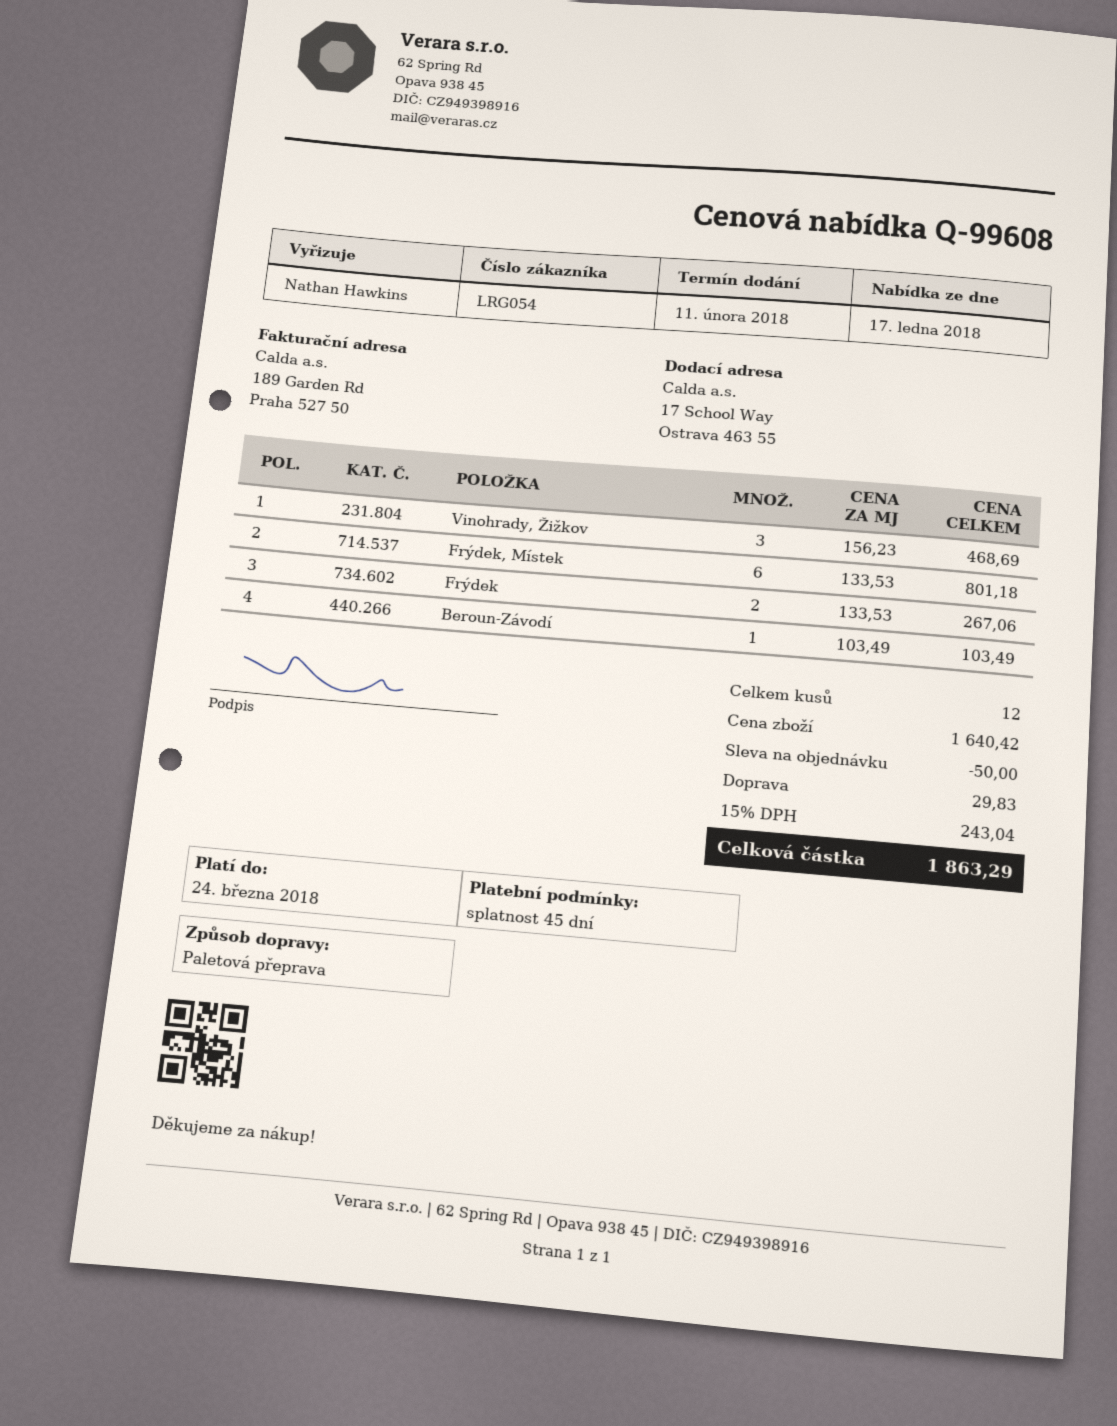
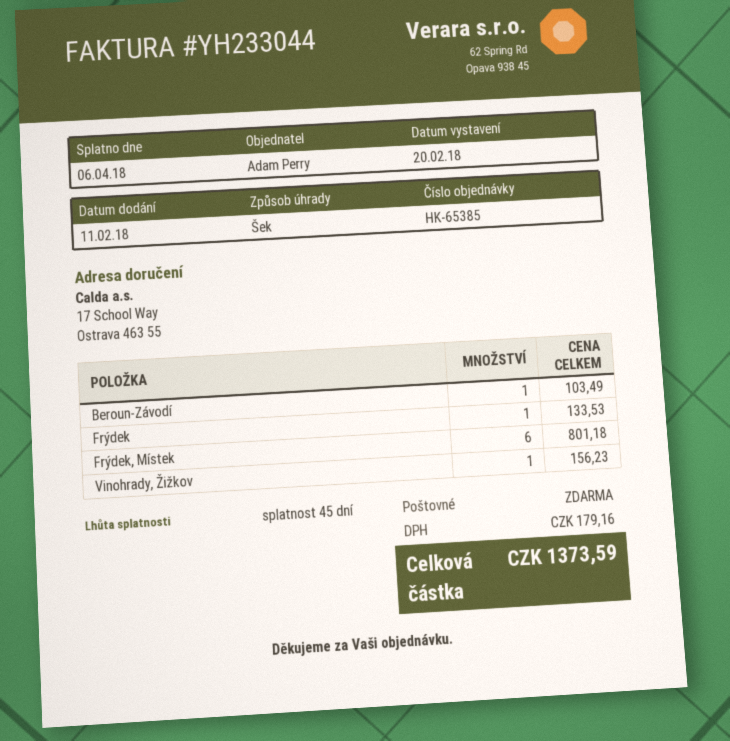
Vinohrady, Žižkov: 3 for 468.69 -> 1 for 156.23
Frýdek: 2 for 267.06 -> 1 for 133.53
discount: 50.00 -> none
shipping: 29.83 -> 0.00
tax: 243.04 -> 179.16
total: 1863.29 -> 1373.59

